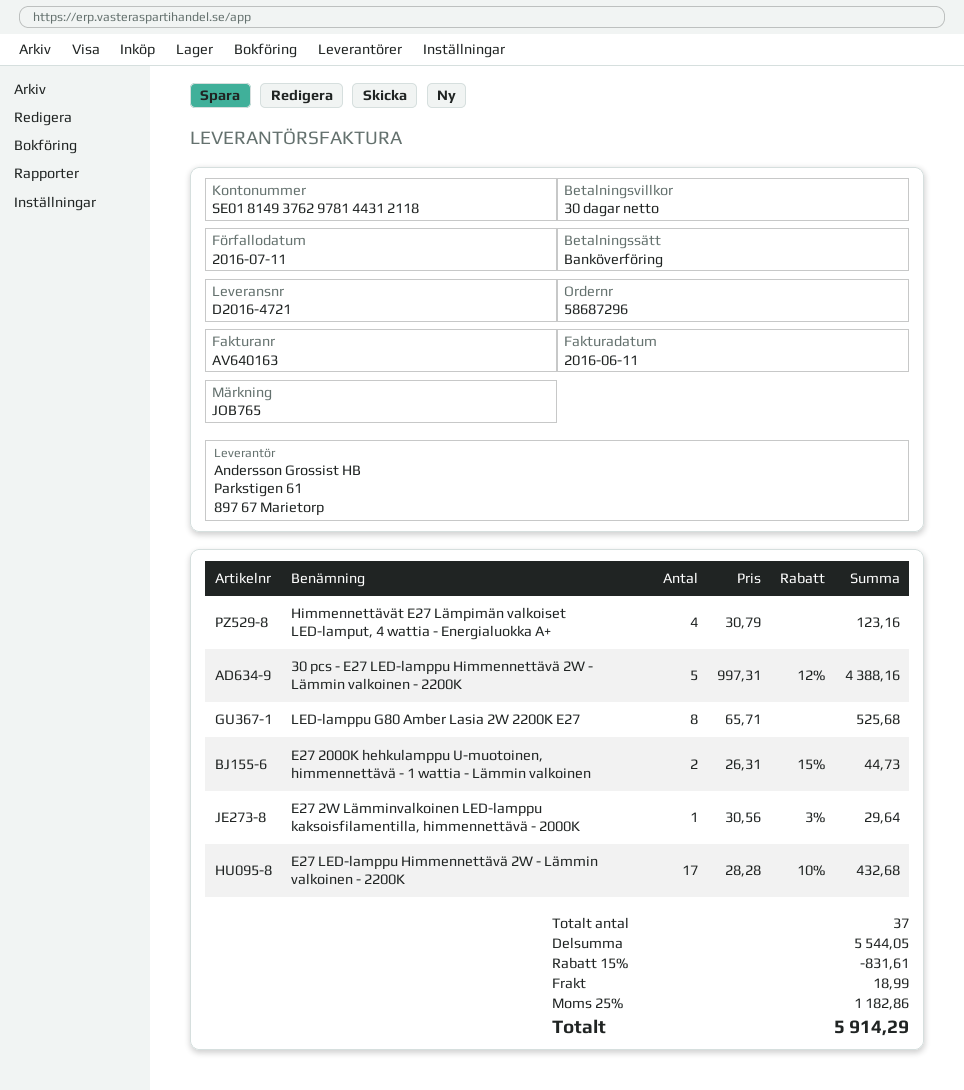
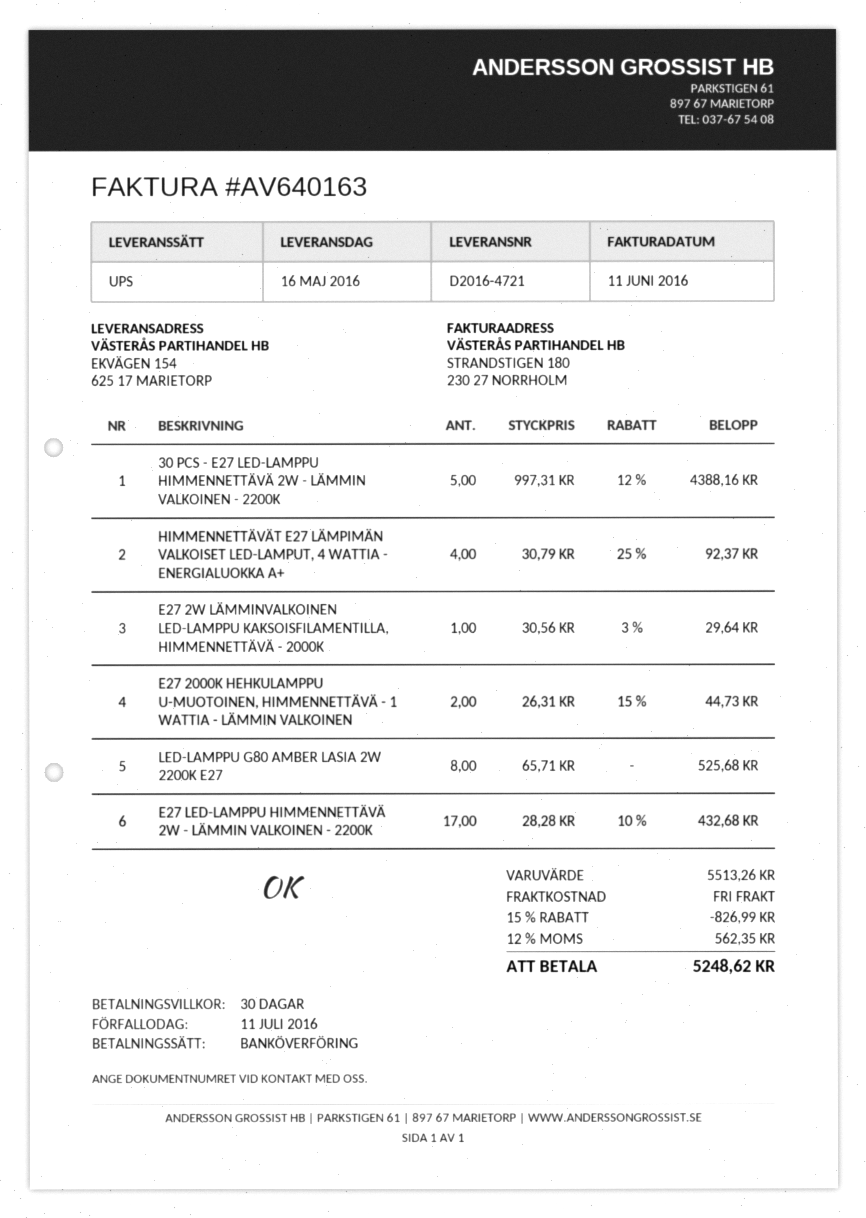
Himmennettävät E27 Lämpimän valkoiset LED-lamput, 4 wattia - Energialuokka A+: 4 x 30.79 = 123.16 -> 4 x 30.79 - 25% = 92.37
subtotal: 5544.05 -> 5513.26
discount: 15% = 831.61 -> 15% = 826.99
shipping: 18.99 -> 0.00
tax: 25% = 1182.86 -> 12% = 562.35
total: 5914.29 -> 5248.62

